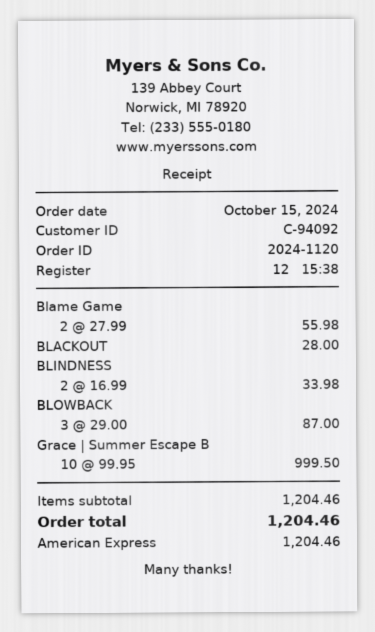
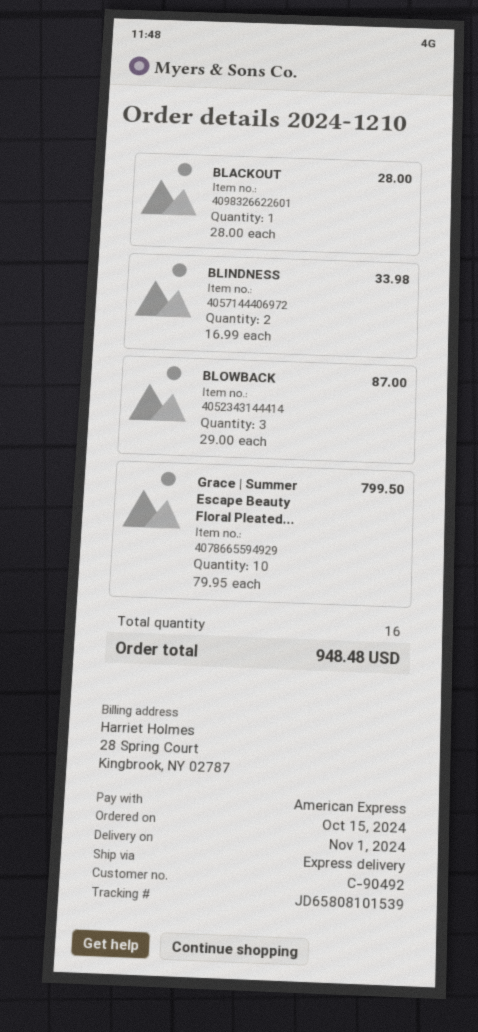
order number: 2024-1120 -> 2024-1210
customer number: C-94092 -> C-90492
Blame Game: 2 x 27.99 = 55.98 -> none
Grace | Summer Escape B: 10 x 99.95 = 999.50 -> 10 x 79.95 = 799.50
total: 1204.46 -> 948.48

